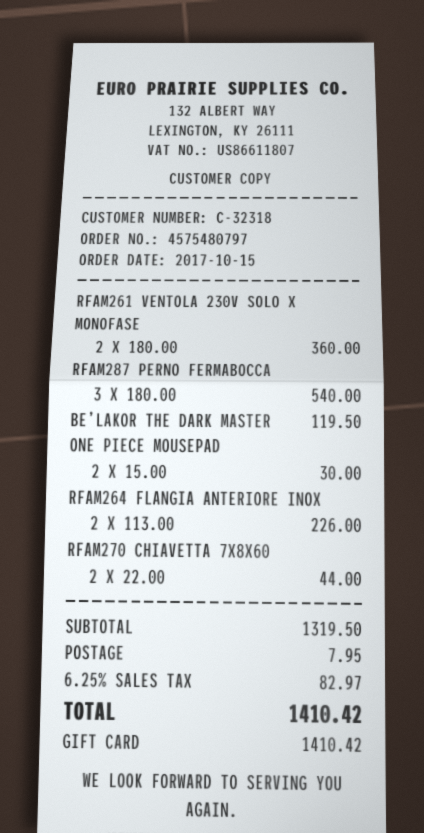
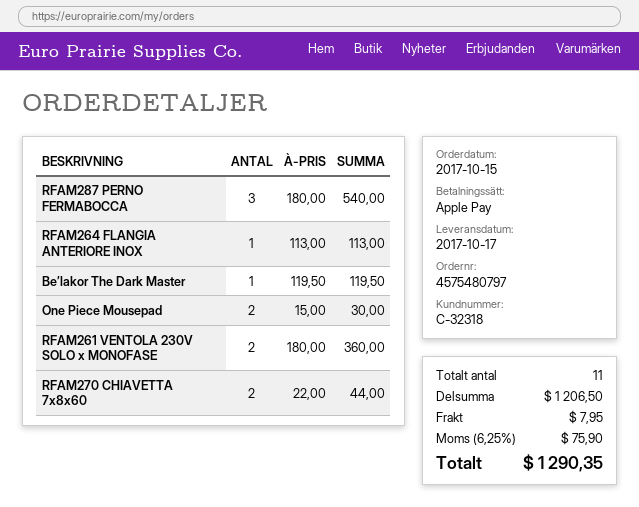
payment method: gift card -> Apple Pay
RFAM264 FLANGIA ANTERIORE INOX: 2 x 113.00 = 226.00 -> 1 x 113.00 = 113.00
subtotal: 1319.50 -> 1206.50
tax: 6.25% = 82.97 -> 6.25% = 75.90
total: 1410.42 -> 1290.35

